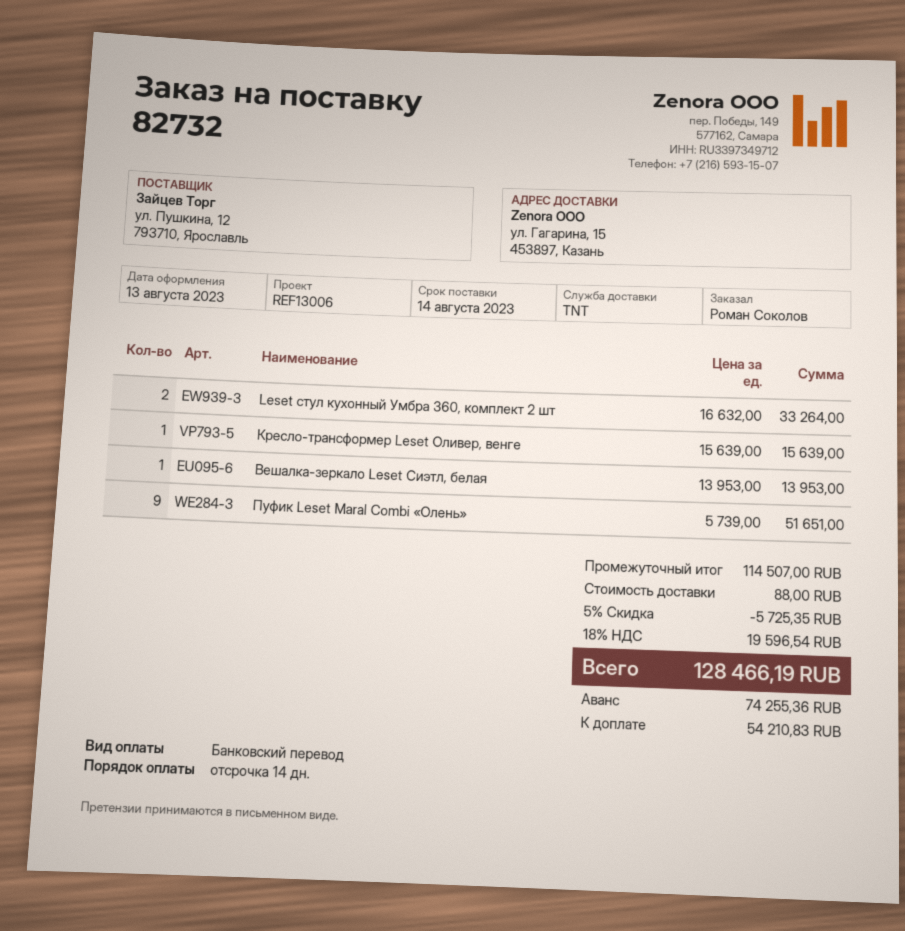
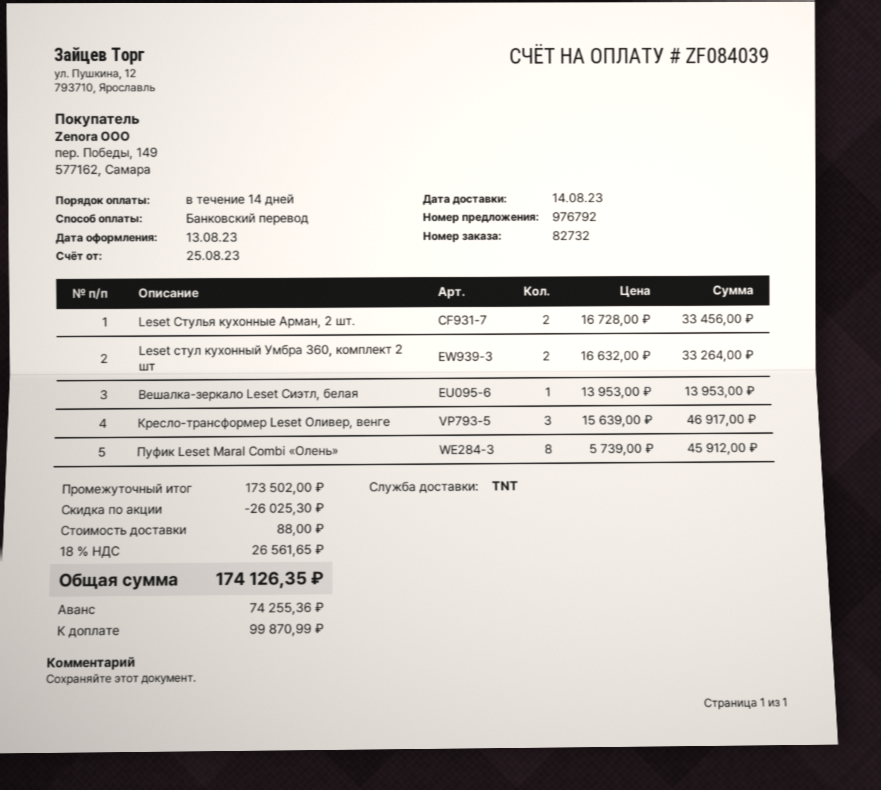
Кресло-трансформер Leset Оливер, венге: 1 x 15639.00 = 15639.00 -> 3 x 15639.00 = 46917.00
Пуфик Leset Maral Combi «Олень»: 9 x 5739.00 = 51651.00 -> 8 x 5739.00 = 45912.00
Leset Стулья кухонные Арман, 2 шт.: none -> 2 x 16728.00 = 33456.00
subtotal: 114507.00 -> 173502.00
discount: 5725.35 -> 26025.30
tax: 18% = 19596.54 -> 18% = 26561.65
total: 128466.19 -> 174126.35
balance: 54210.83 -> 99870.99

